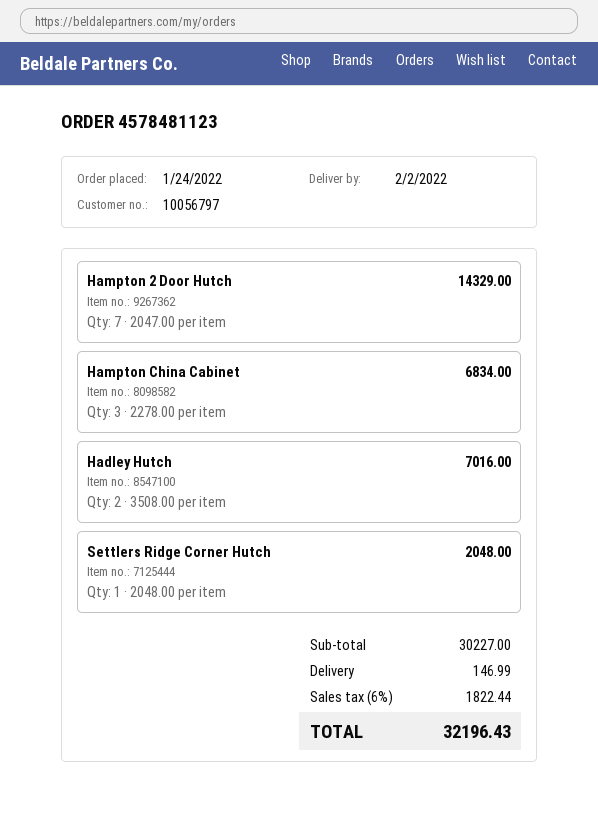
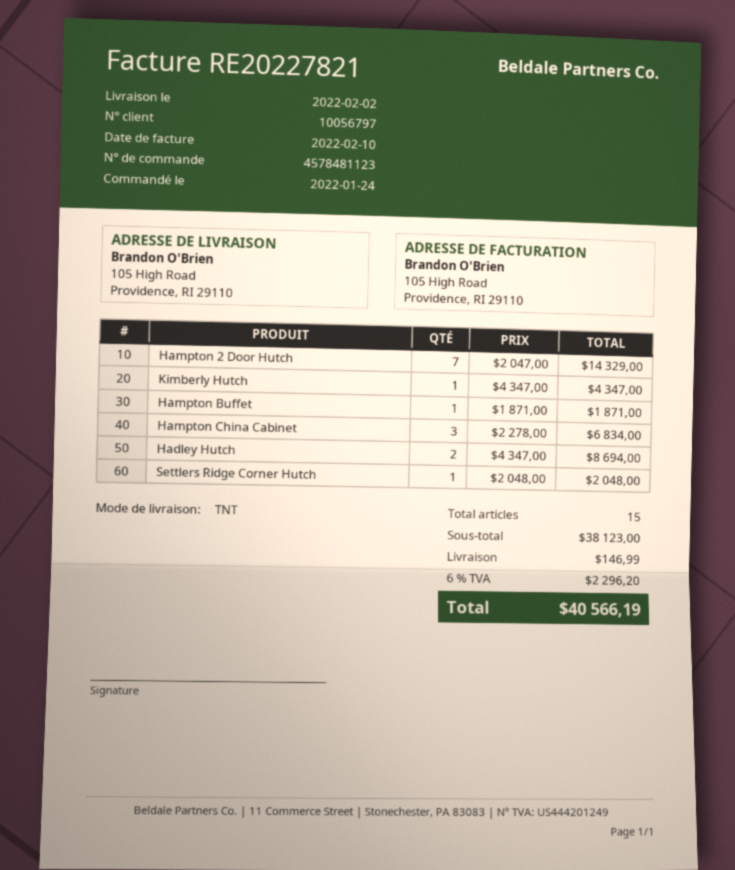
Hadley Hutch: 2 x 3508.00 = 7016.00 -> 2 x 4347.00 = 8694.00
Kimberly Hutch: none -> 1 x 4347.00 = 4347.00
Hampton Buffet: none -> 1 x 1871.00 = 1871.00
subtotal: 30227.00 -> 38123.00
tax: 6% = 1822.44 -> 6% = 2296.20
total: 32196.43 -> 40566.19

